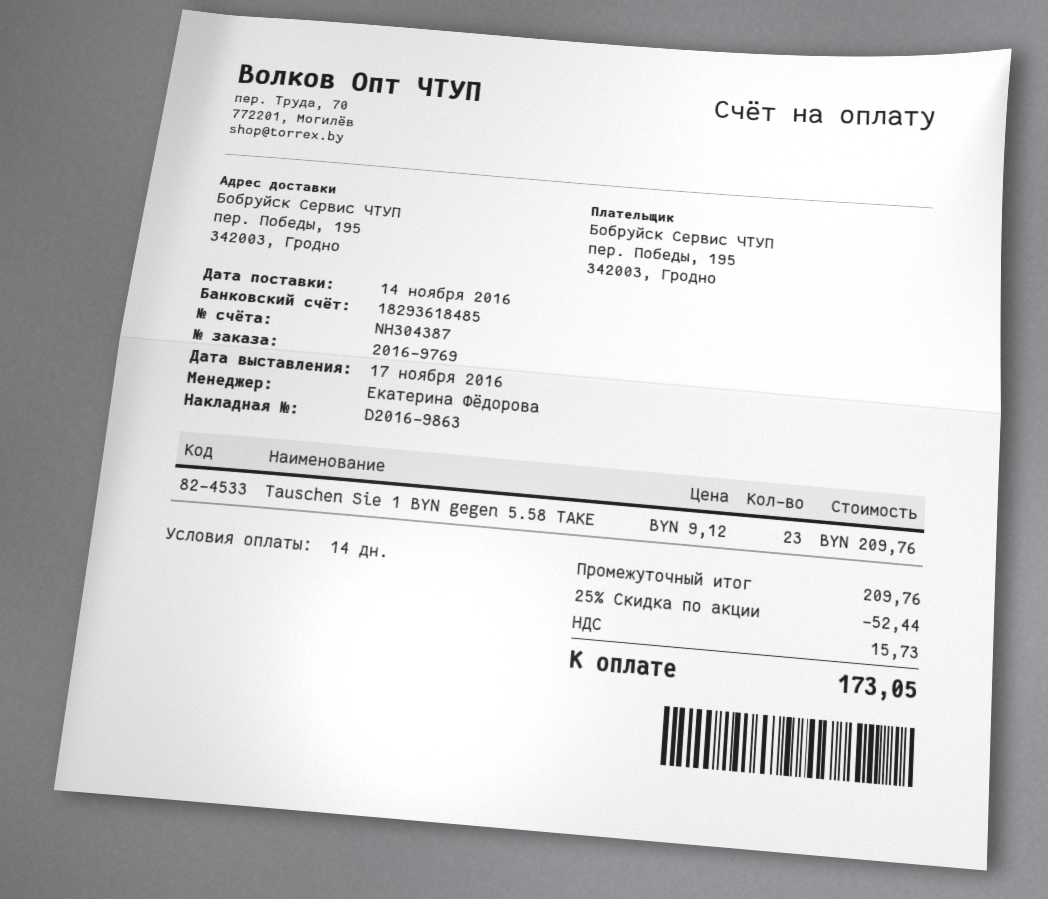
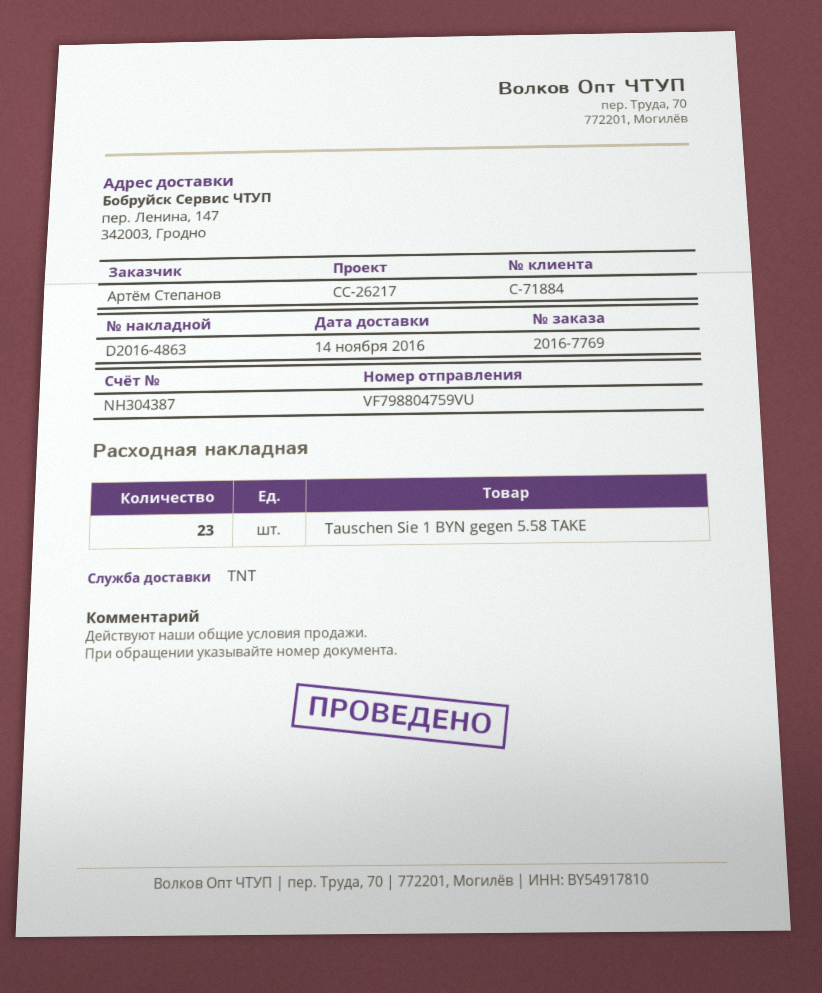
order number: 2016-9769 -> 2016-7769
delivery note number: D2016-9863 -> D2016-4863
ship to: пер. Победы, 195, 342003, Гродно -> пер. Ленина, 147, 342003, Гродно

